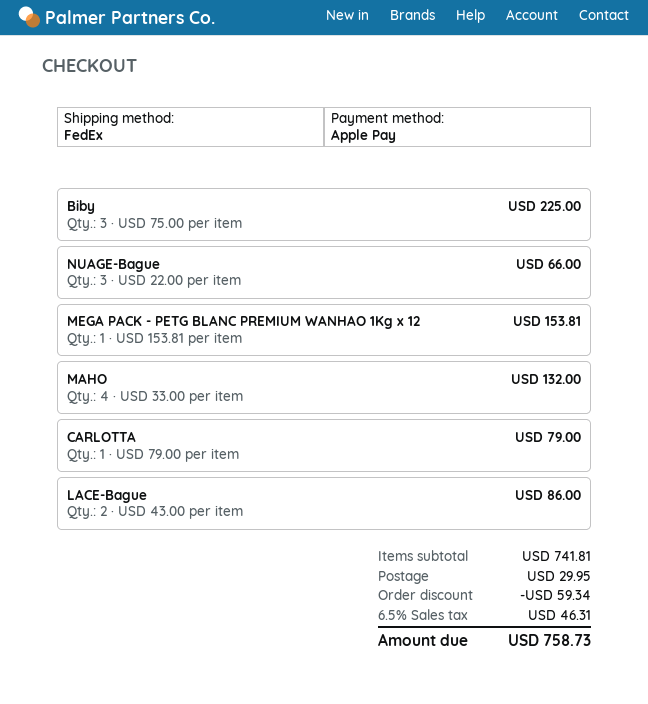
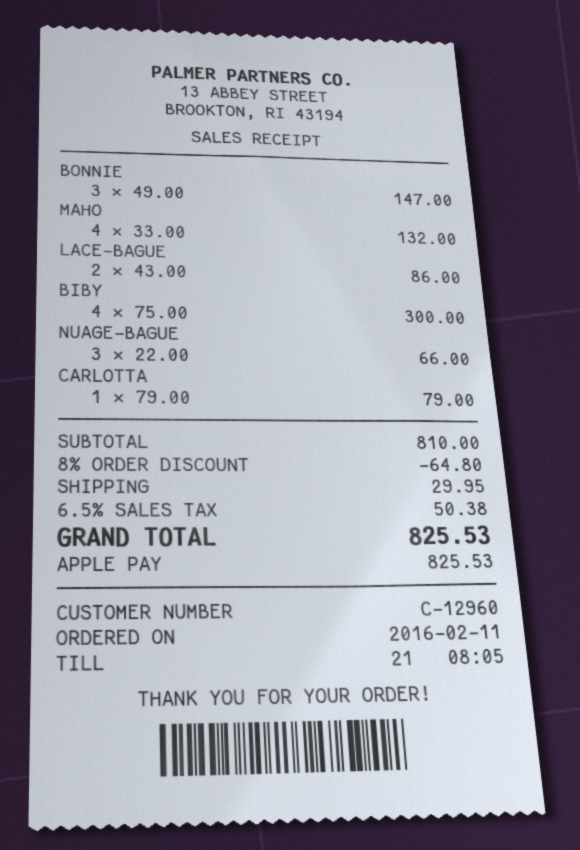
Biby: 3 x 75.00 = 225.00 -> 4 x 75.00 = 300.00
MEGA PACK - PETG BLANC PREMIUM WANHAO 1Kg x 12: 1 x 153.81 = 153.81 -> none
BONNIE: none -> 3 x 49.00 = 147.00
subtotal: 741.81 -> 810.00
discount: 59.34 -> 64.80
tax: 6.5% = 46.31 -> 6.5% = 50.38
total: 758.73 -> 825.53

